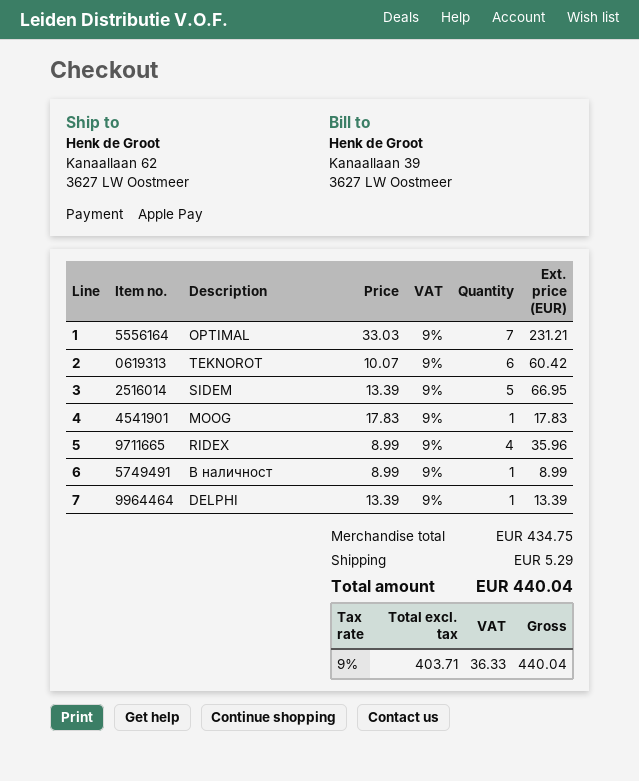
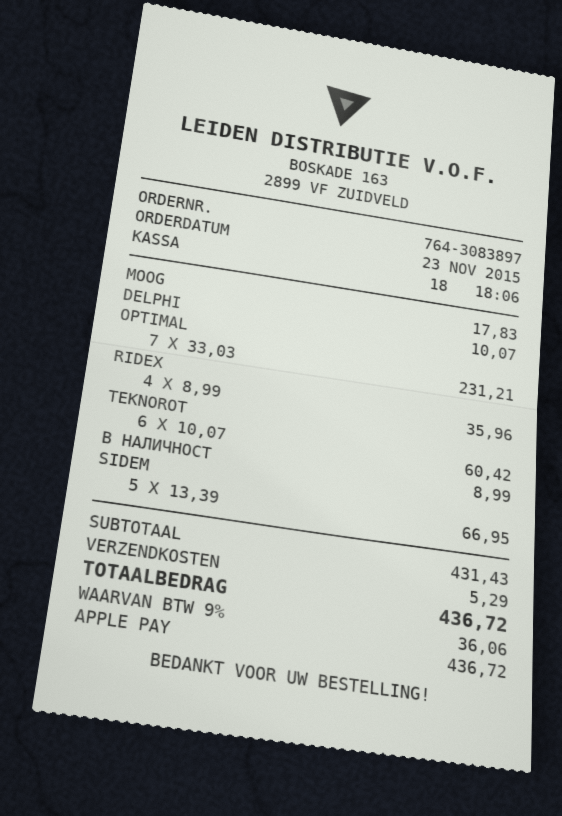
DELPHI: 1 x 13.39 = 13.39 -> 1 x 10.07 = 10.07
subtotal: 434.75 -> 431.43
tax: 9% = 36.33 -> 9% = 36.06
total: 440.04 -> 436.72

